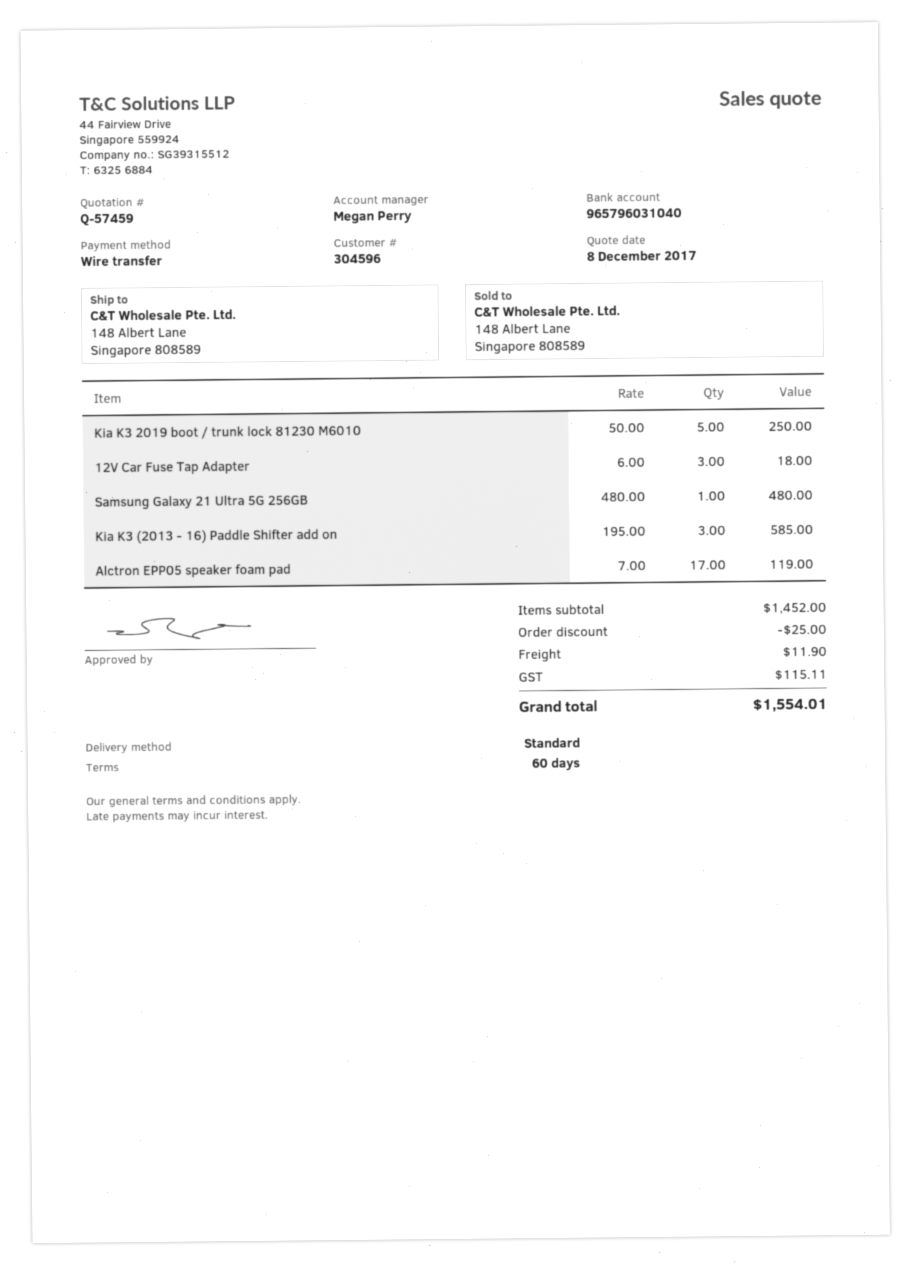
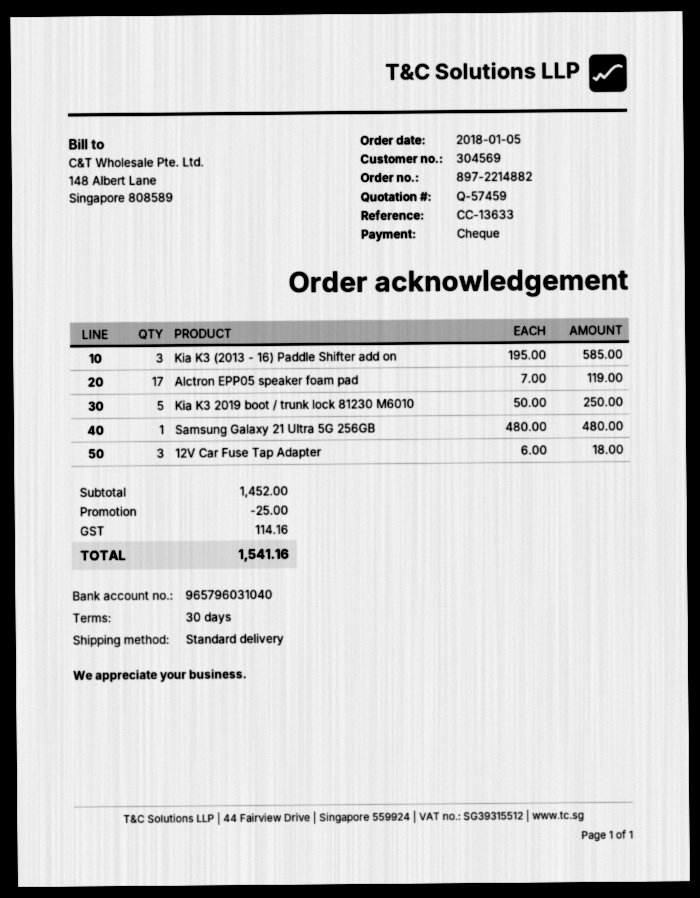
payment terms: 60 days -> 30 days
customer number: 304596 -> 304569
payment method: bank transfer -> cheque
shipping: 11.90 -> none
tax: 115.11 -> 114.16
total: 1554.01 -> 1541.16

